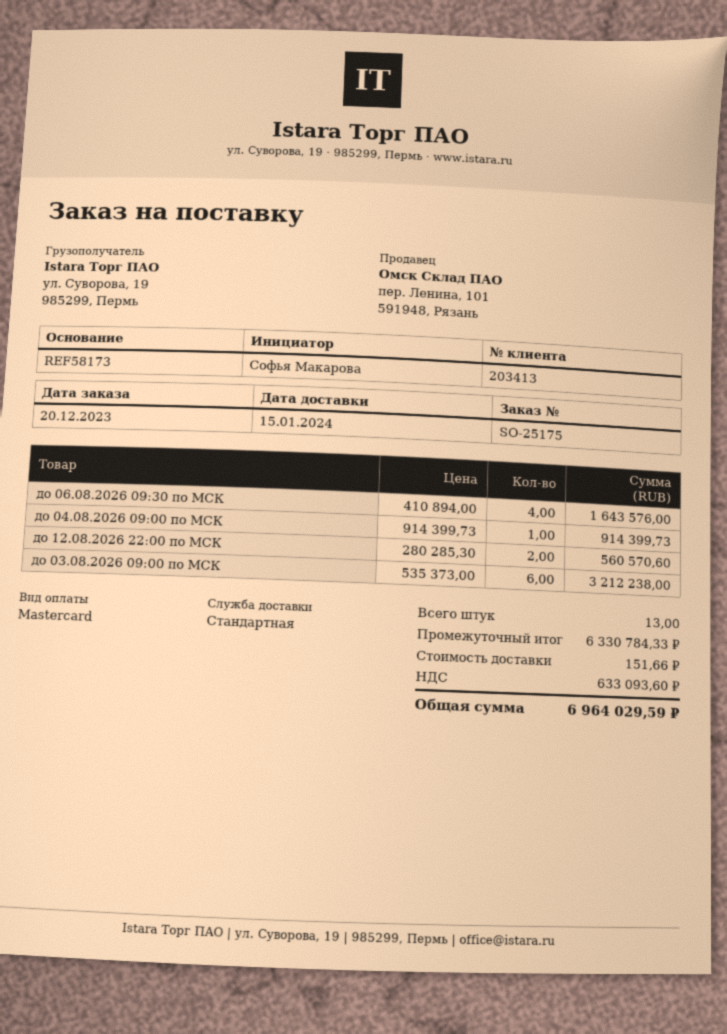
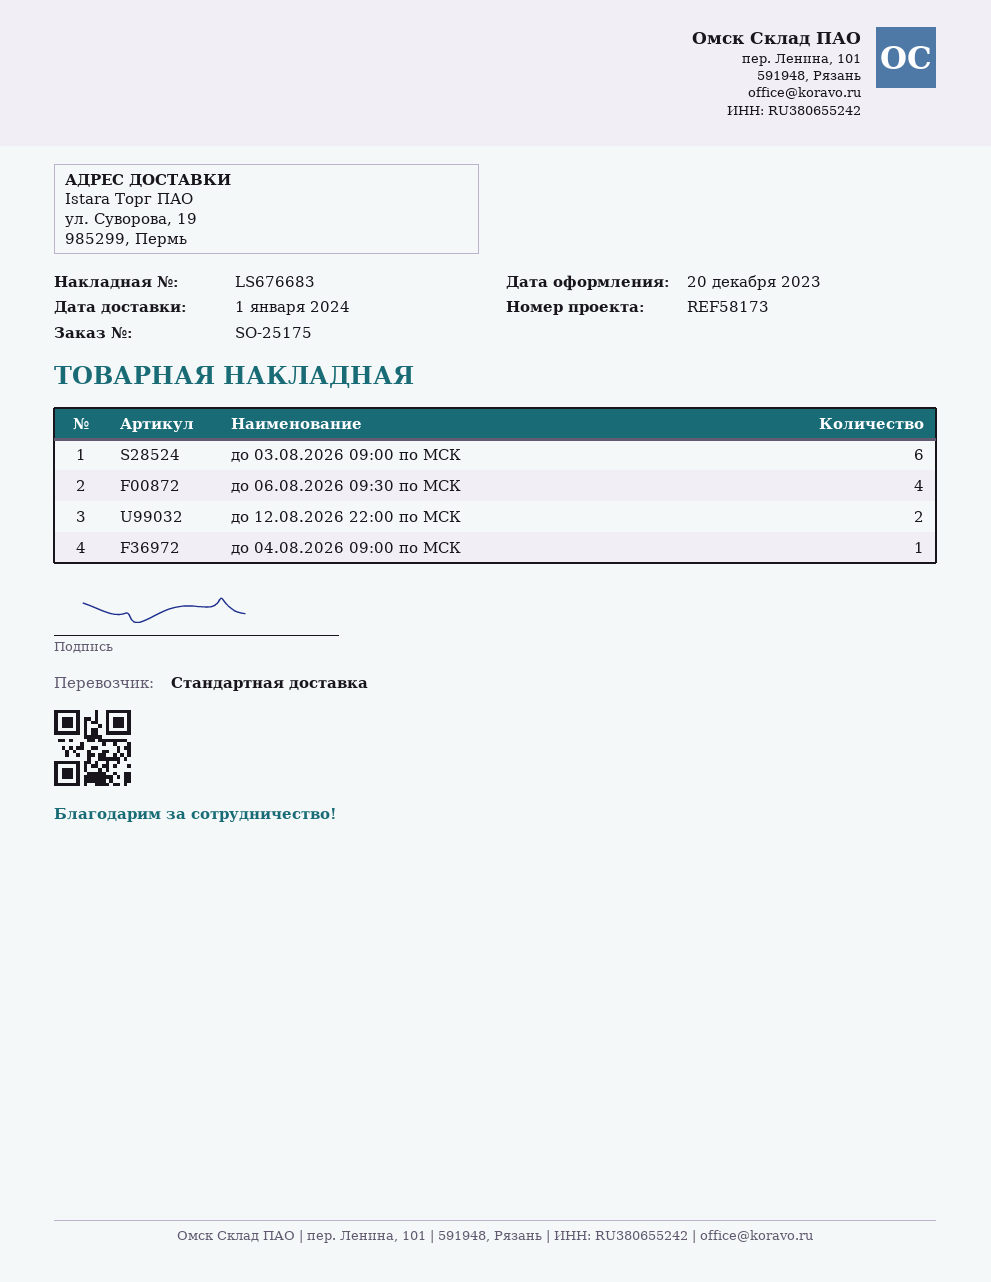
delivery date: 2024-01-15 -> 2024-01-01

